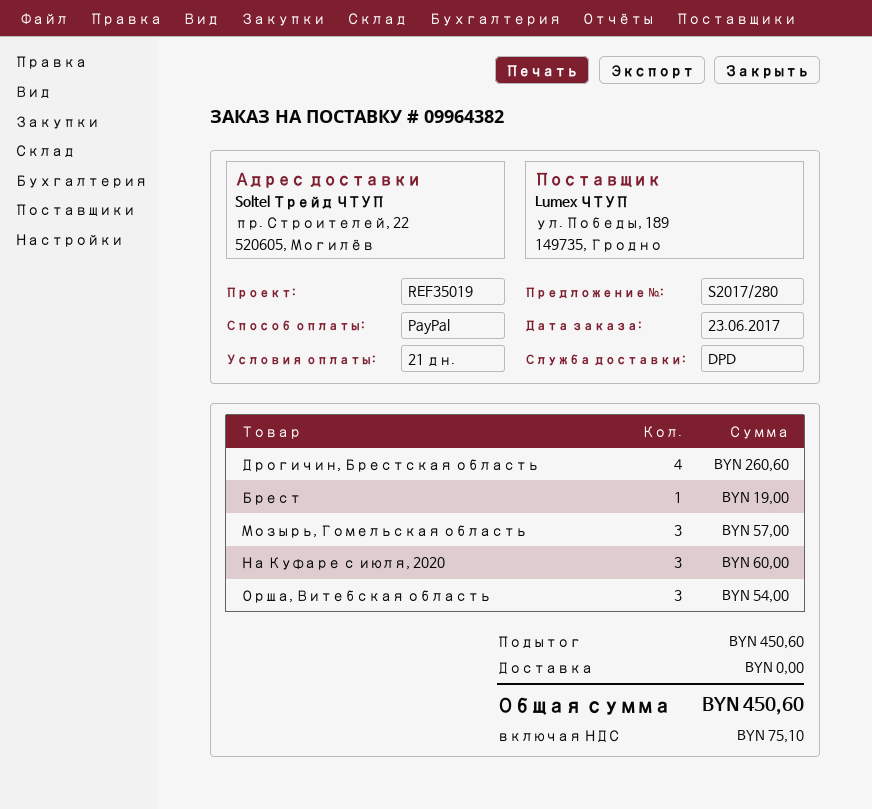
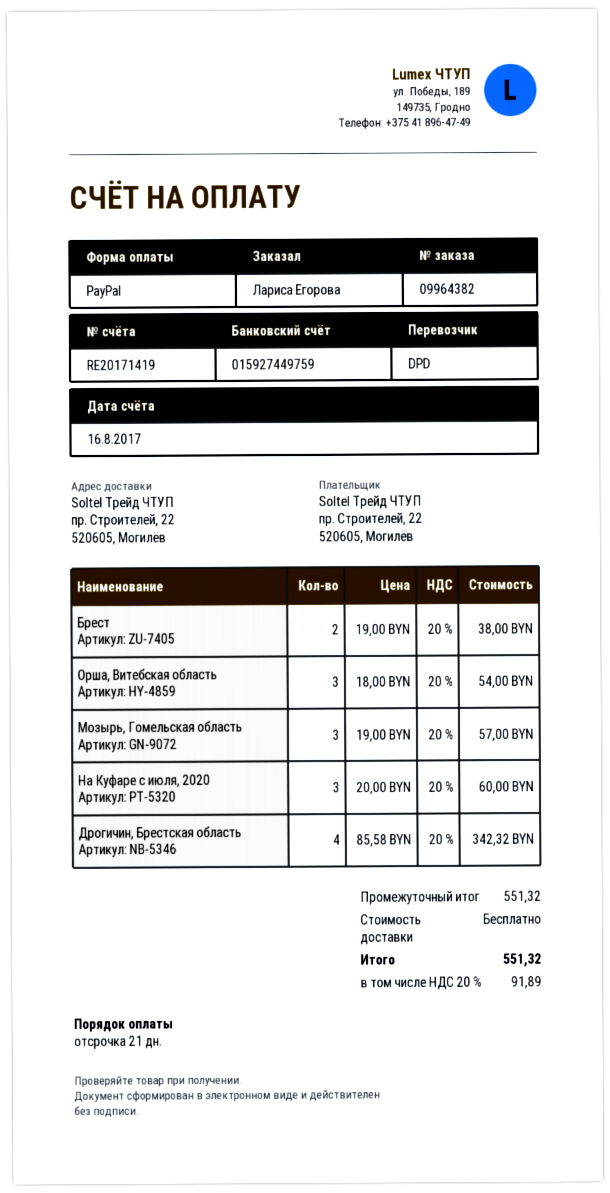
Дрогичин, Брестская область: 4 for 260.60 -> 4 for 342.32
Брест: 1 for 19.00 -> 2 for 38.00
subtotal: 450.60 -> 551.32
tax: 75.10 -> 91.89
total: 450.60 -> 551.32

